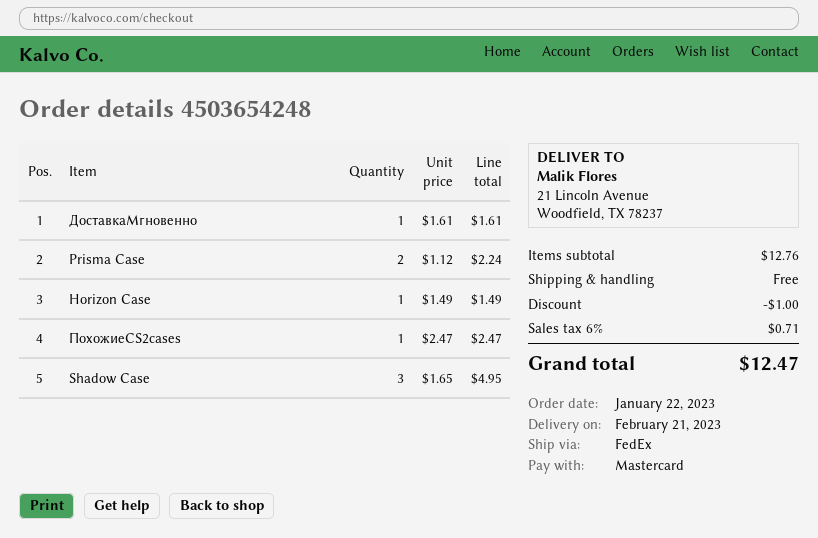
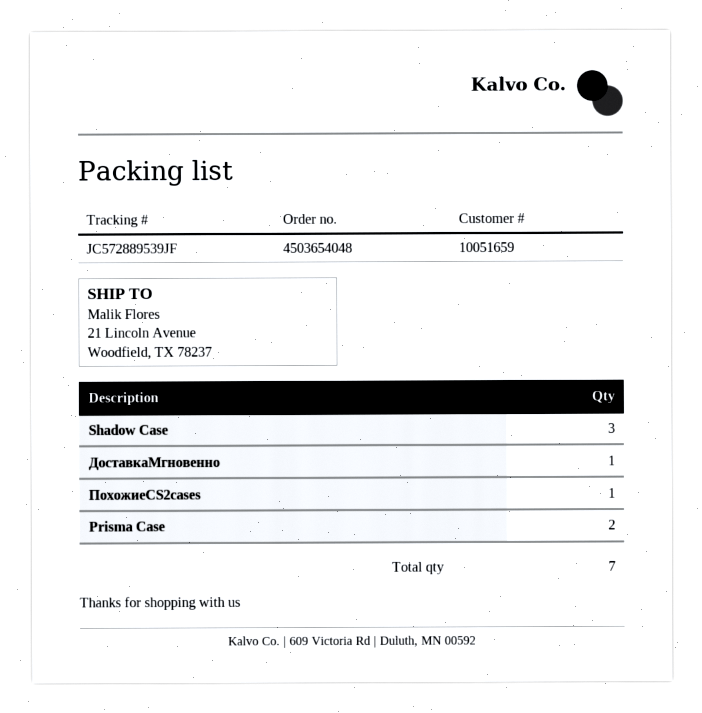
order number: 4503654248 -> 4503654048
Horizon Case: 1 -> none

